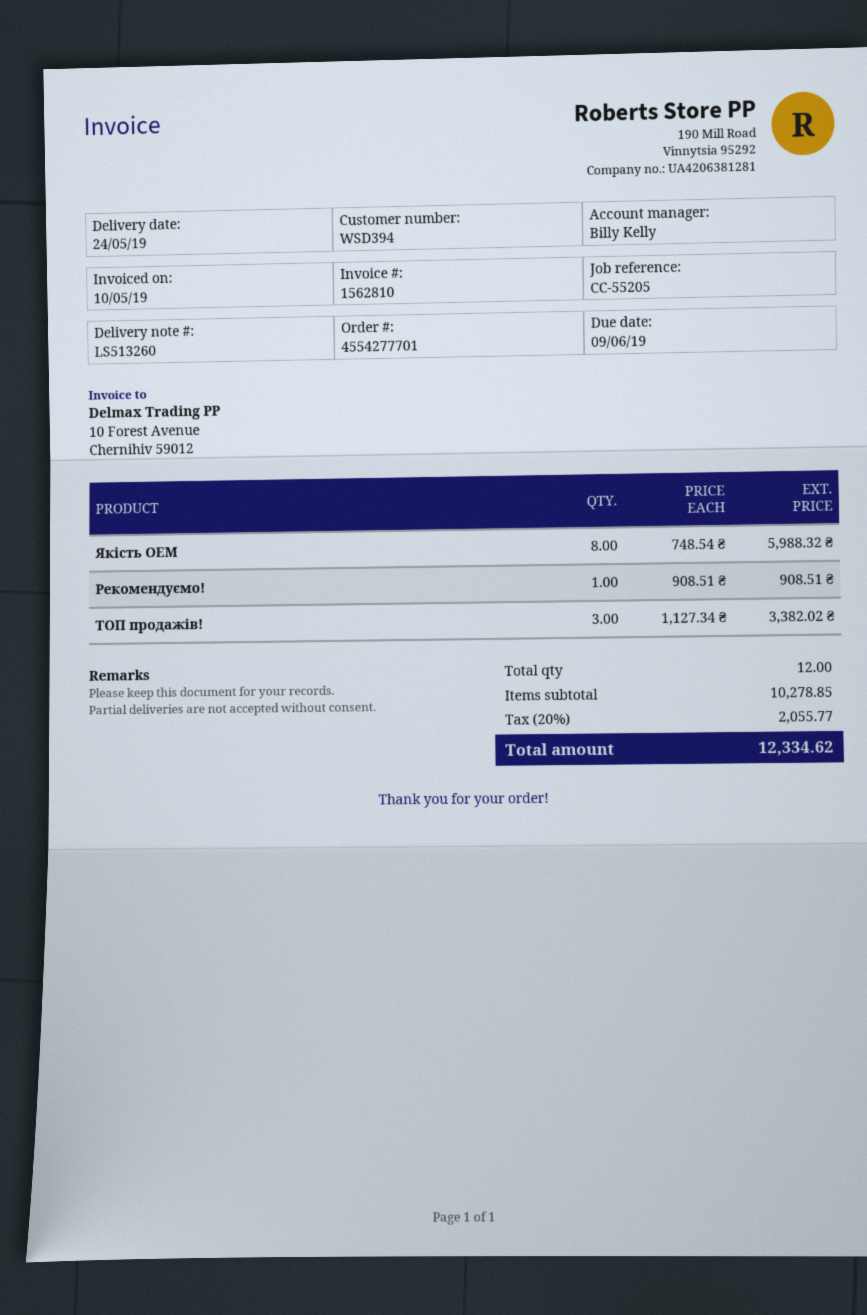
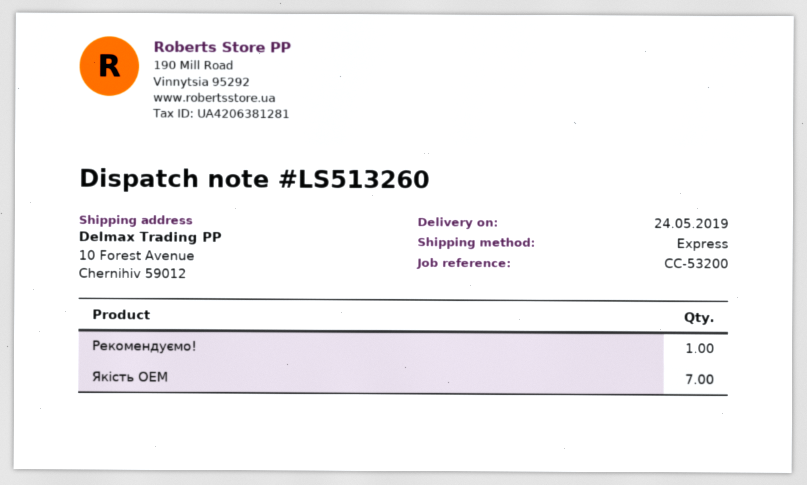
reference: CC-55205 -> CC-53200
Якість OEM: 8 -> 7
ТОП продажів!: 3 -> none

